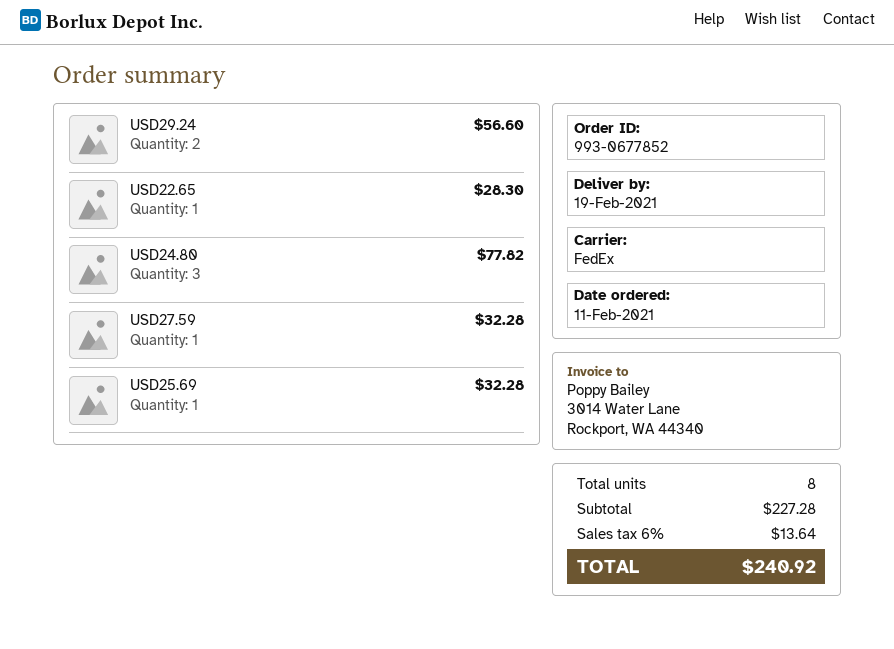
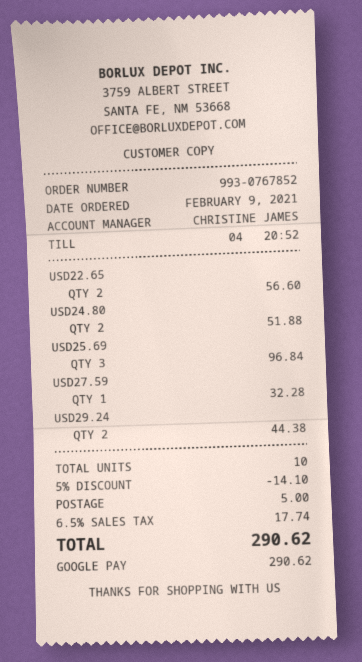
order number: 993-0677852 -> 993-0767852
order date: 2021-02-11 -> 2021-02-09
USD29.24: 2 for 56.60 -> 2 for 44.38
USD22.65: 1 for 28.30 -> 2 for 56.60
USD24.80: 3 for 77.82 -> 2 for 51.88
USD25.69: 1 for 32.28 -> 3 for 96.84
total quantity: 8 -> 10
discount: none -> 5% = 14.10
shipping: none -> 5.00
tax: 6% = 13.64 -> 6.5% = 17.74
total: 240.92 -> 290.62

